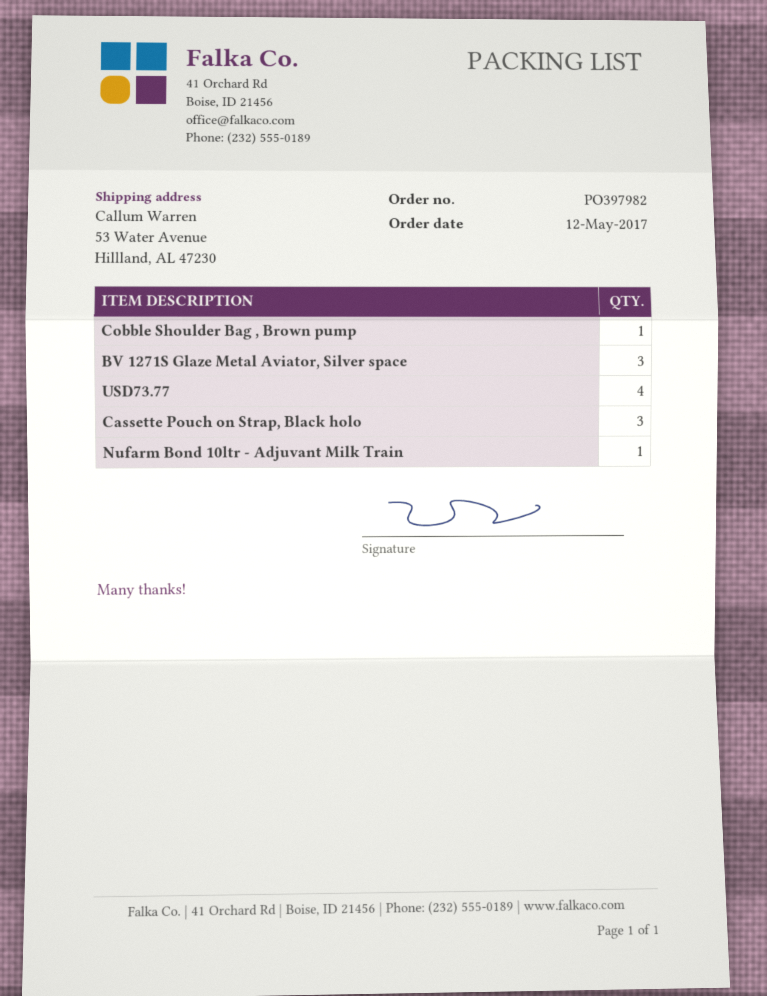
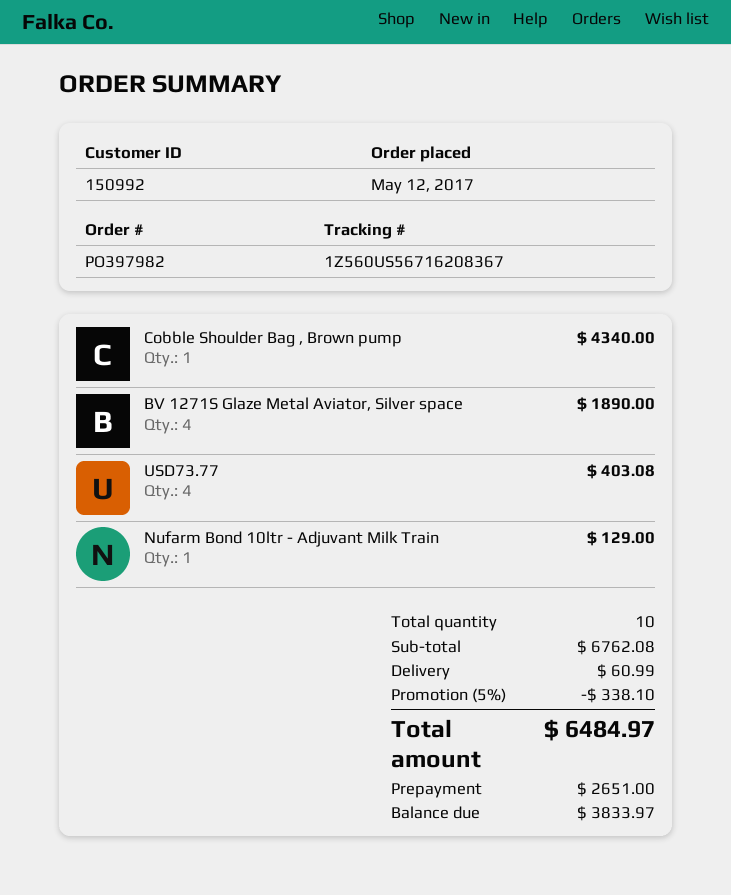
BV 1271S Glaze Metal Aviator, Silver space: 3 -> 4
Cassette Pouch on Strap, Black holo: 3 -> none

